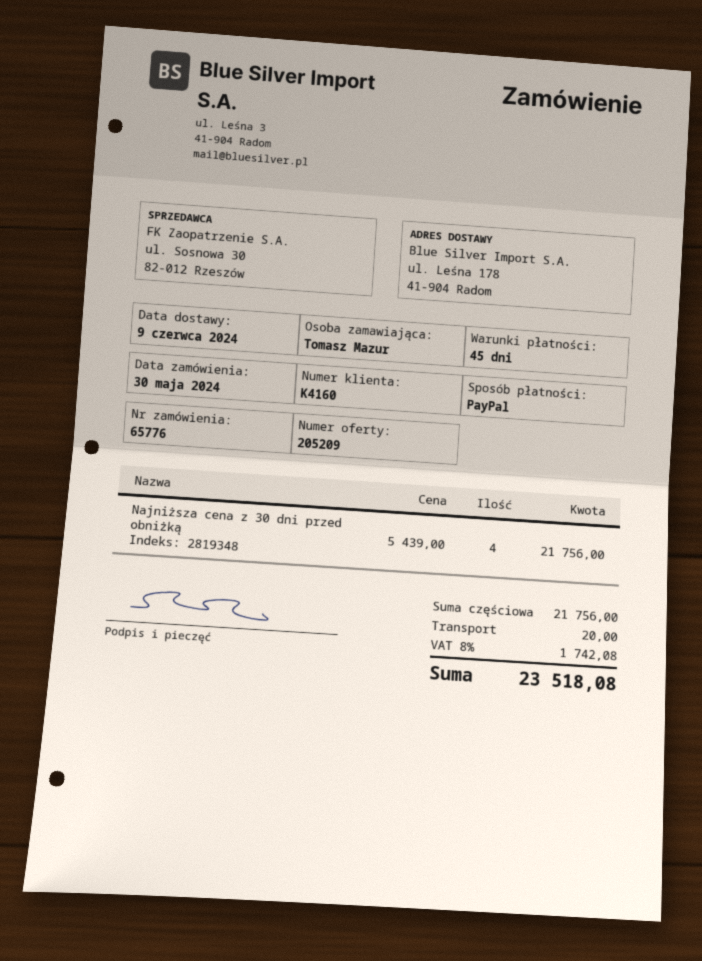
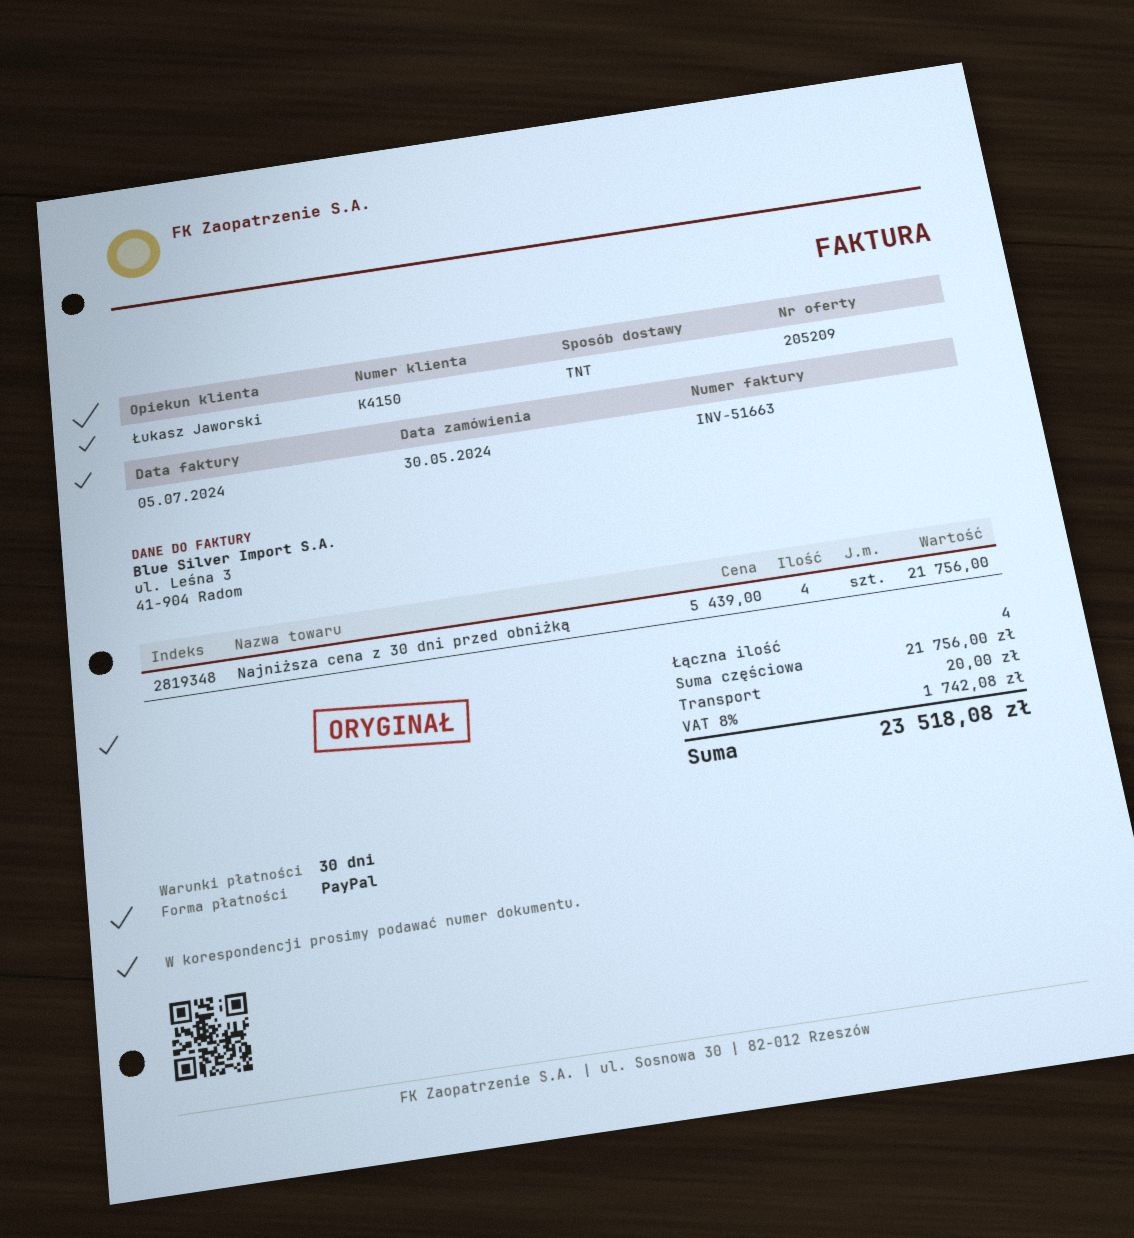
payment terms: 45 days -> 30 days
customer number: K4160 -> K4150

